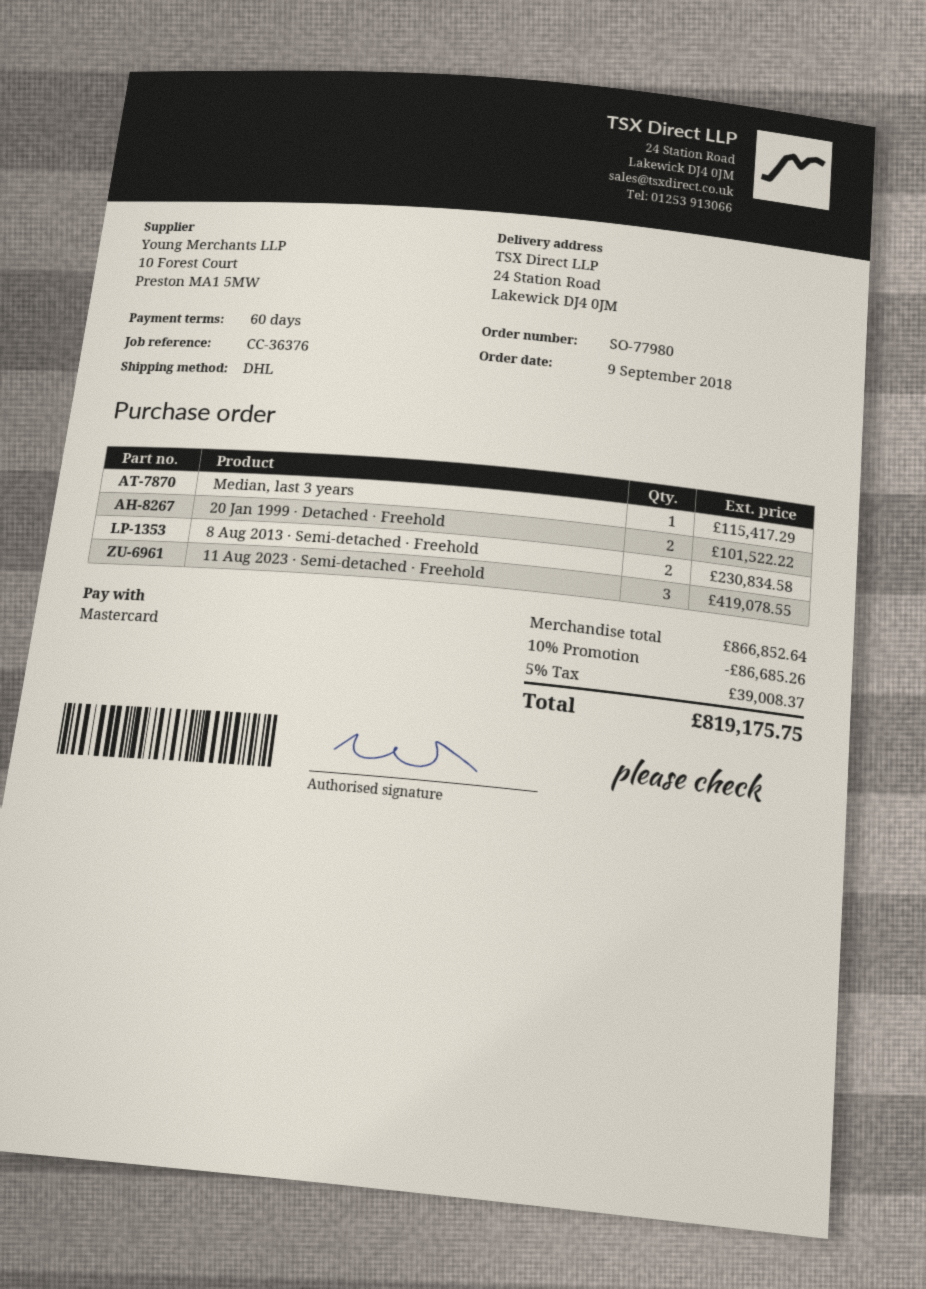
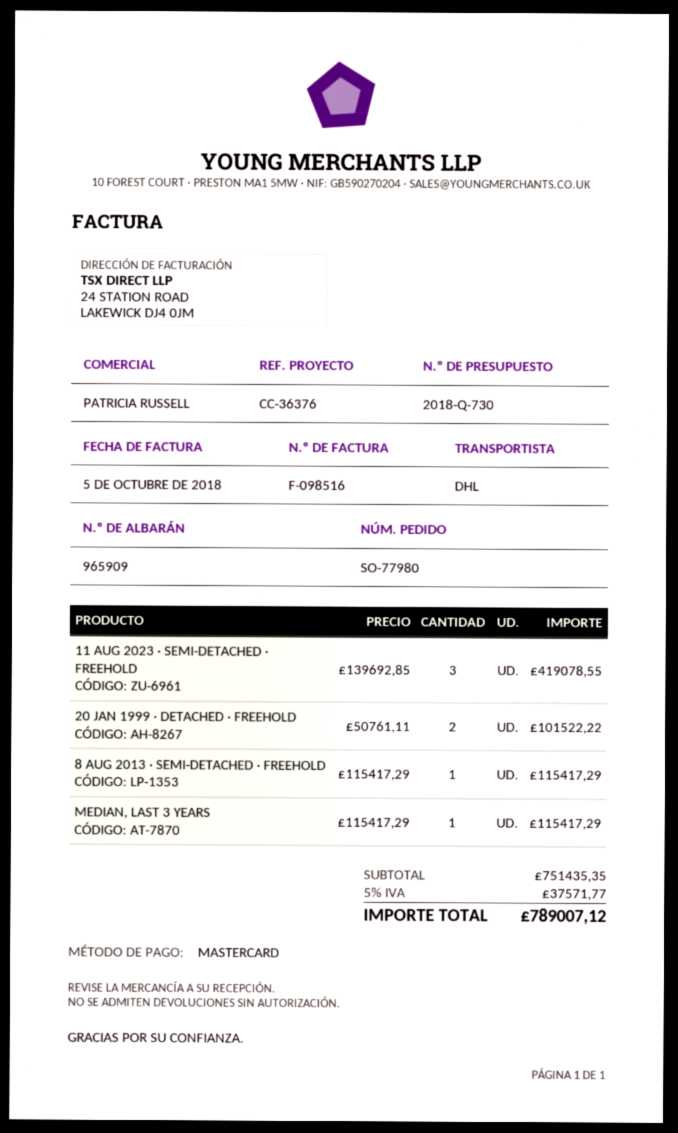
8 Aug 2013 · Semi-detached · Freehold: 2 for 230834.58 -> 1 for 115417.29
subtotal: 866852.64 -> 751435.35
discount: 10% = 86685.26 -> none
tax: 5% = 39008.37 -> 5% = 37571.77
total: 819175.75 -> 789007.12

